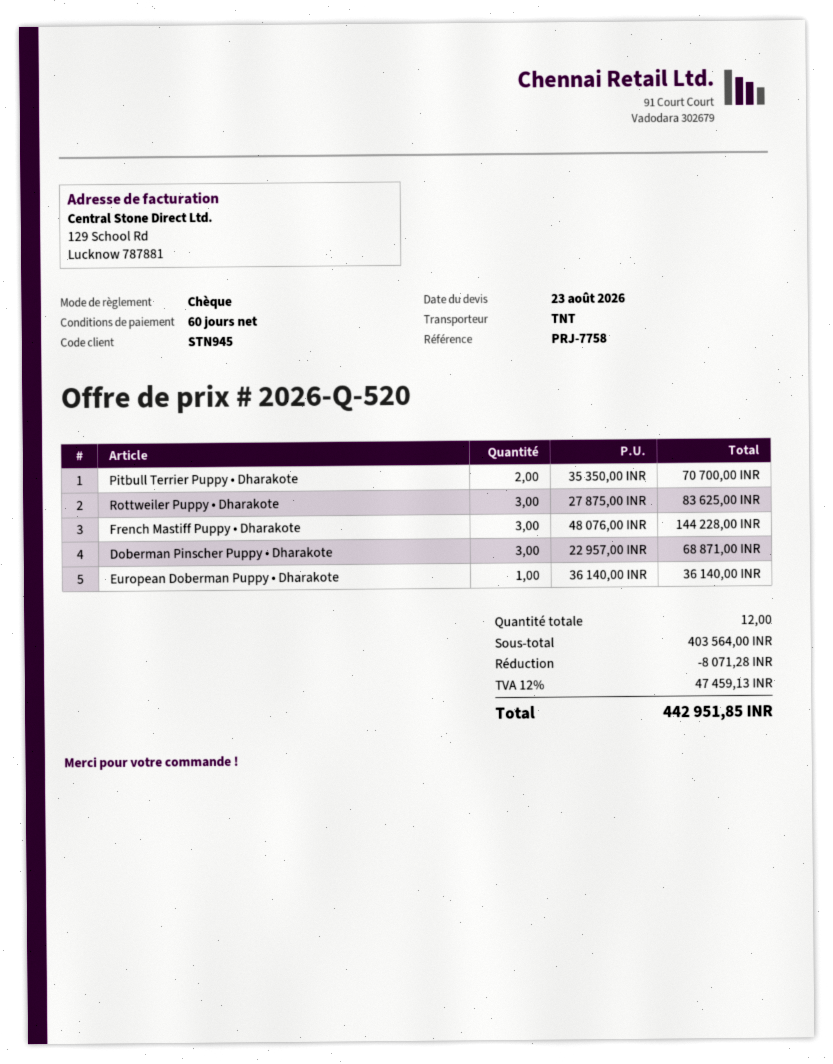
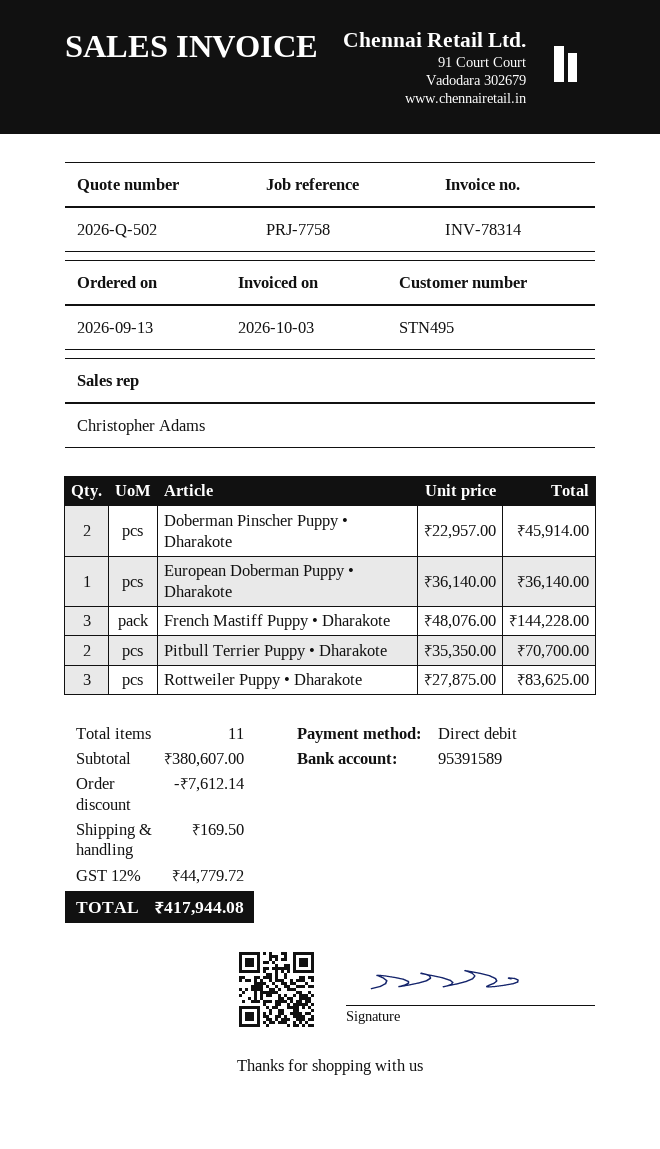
quote number: 2026-Q-520 -> 2026-Q-502
customer number: STN945 -> STN495
payment method: cheque -> direct debit
Doberman Pinscher Puppy • Dharakote: 3 x 22957.00 = 68871.00 -> 2 x 22957.00 = 45914.00
total quantity: 12 -> 11
subtotal: 403564.00 -> 380607.00
discount: 8071.28 -> 7612.14
shipping: none -> 169.50
tax: 12% = 47459.13 -> 12% = 44779.72
total: 442951.85 -> 417944.08

